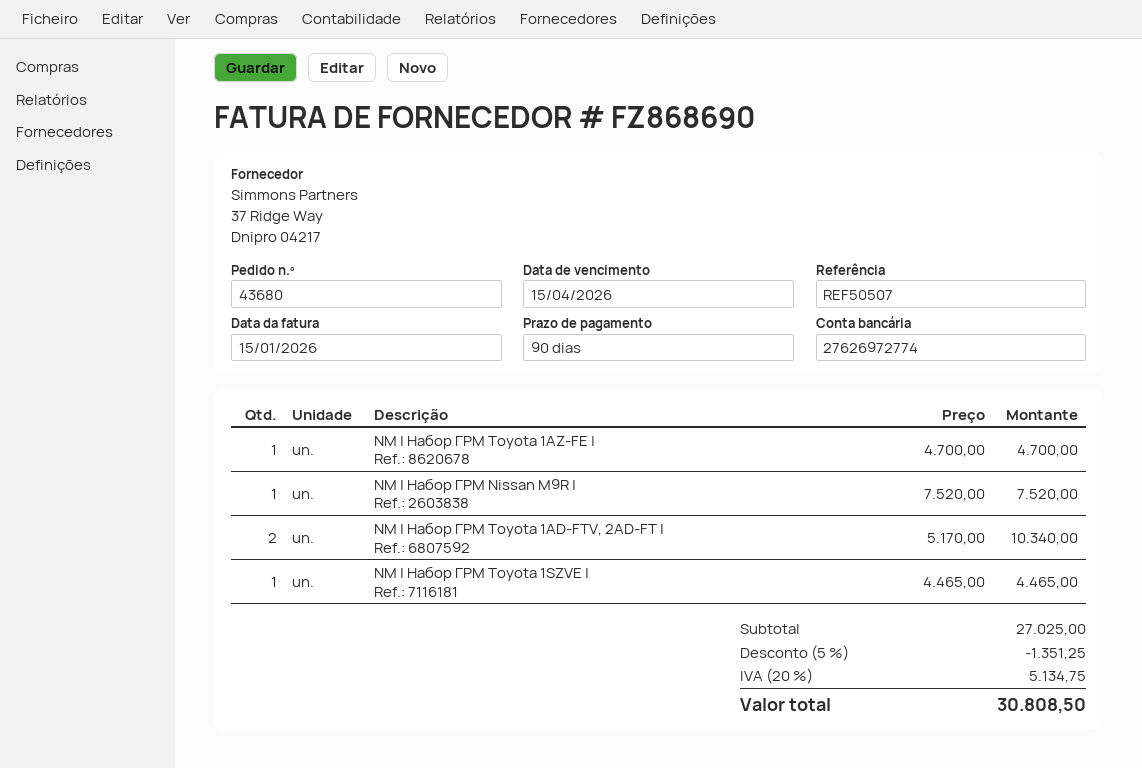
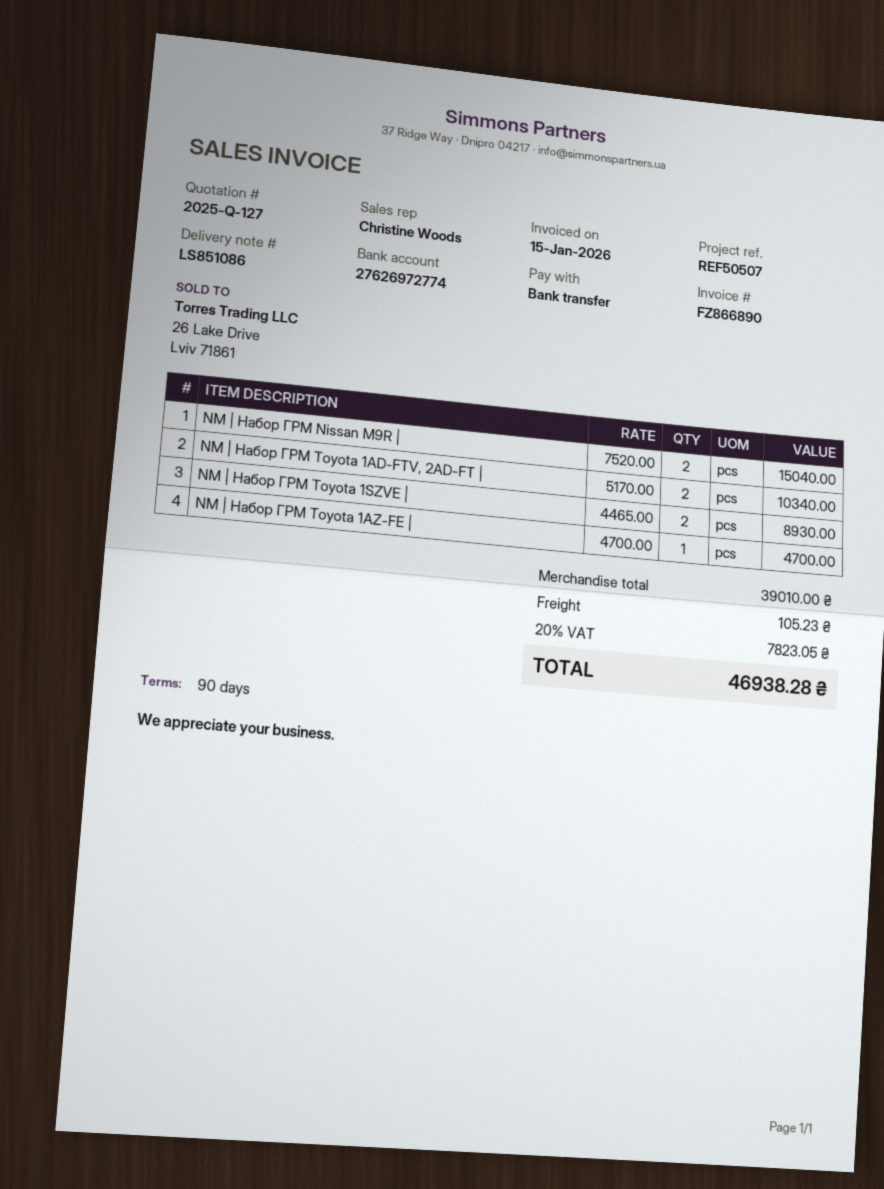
invoice number: FZ868690 -> FZ866890
NM | Набор ГРМ Nissan M9R |: 1 x 7520.00 = 7520.00 -> 2 x 7520.00 = 15040.00
NM | Набор ГРМ Toyota 1SZVE |: 1 x 4465.00 = 4465.00 -> 2 x 4465.00 = 8930.00
subtotal: 27025.00 -> 39010.00
discount: 5% = 1351.25 -> none
shipping: none -> 105.23
tax: 20% = 5134.75 -> 20% = 7823.05
total: 30808.50 -> 46938.28

